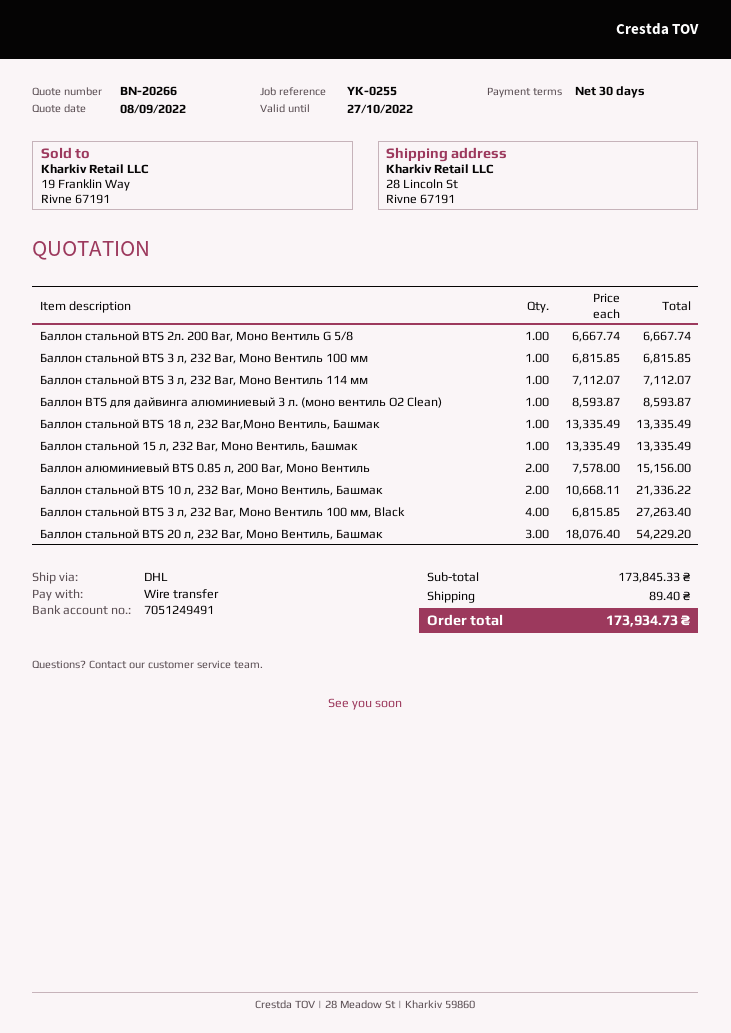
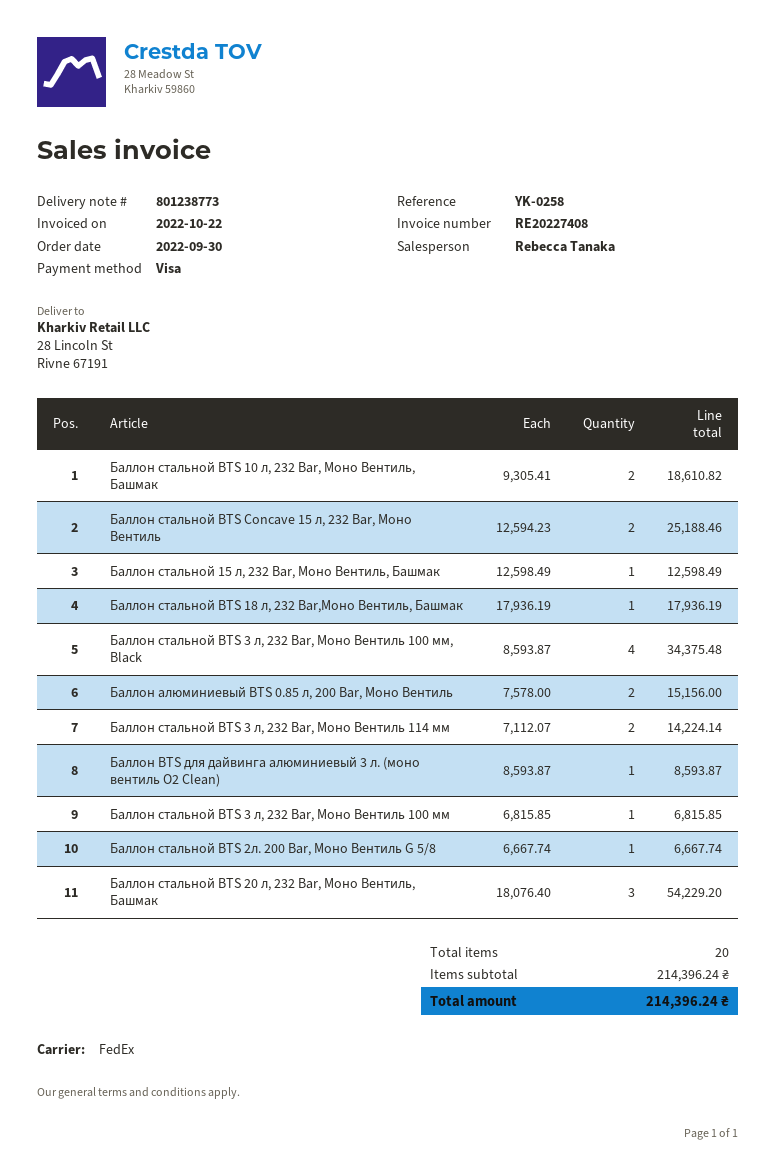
reference: YK-0255 -> YK-0258
payment method: bank transfer -> Visa
shipping method: DHL -> FedEx
Баллон стальной BTS 3 л, 232 Bar, Моно Вентиль 114 мм: 1 x 7112.07 = 7112.07 -> 2 x 7112.07 = 14224.14
Баллон стальной BTS 18 л, 232 Bar,Моно Вентиль, Башмак: 1 x 13335.49 = 13335.49 -> 1 x 17936.19 = 17936.19
Баллон стальной 15 л, 232 Bar, Моно Вентиль, Башмак: 1 x 13335.49 = 13335.49 -> 1 x 12598.49 = 12598.49
Баллон стальной BTS 10 л, 232 Bar, Моно Вентиль, Башмак: 2 x 10668.11 = 21336.22 -> 2 x 9305.41 = 18610.82
Баллон стальной BTS 3 л, 232 Bar, Моно Вентиль 100 мм, Black: 4 x 6815.85 = 27263.40 -> 4 x 8593.87 = 34375.48
Баллон стальной BTS Concave 15 л, 232 Bar, Моно Вентиль: none -> 2 x 12594.23 = 25188.46
subtotal: 173845.33 -> 214396.24
shipping: 89.40 -> none
total: 173934.73 -> 214396.24

